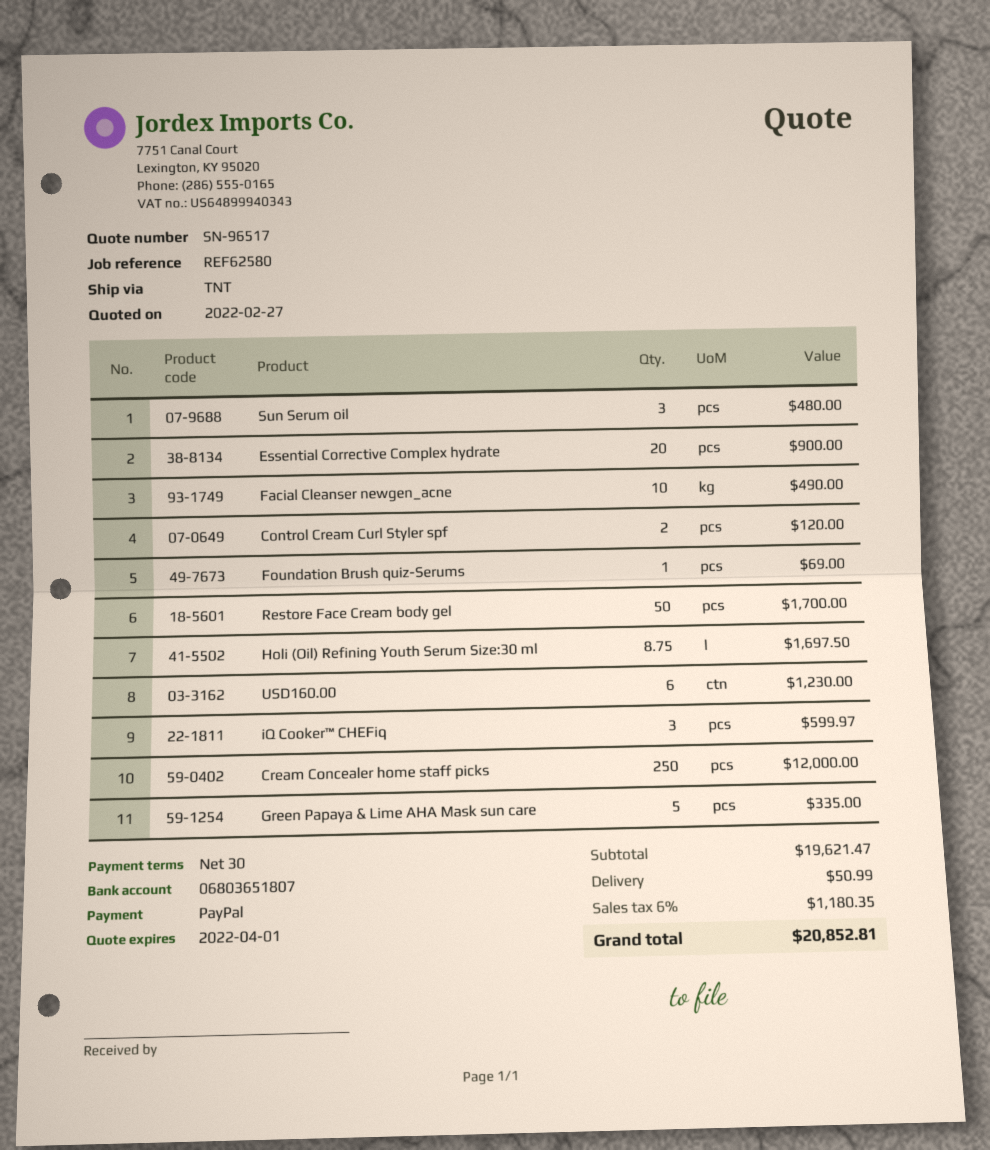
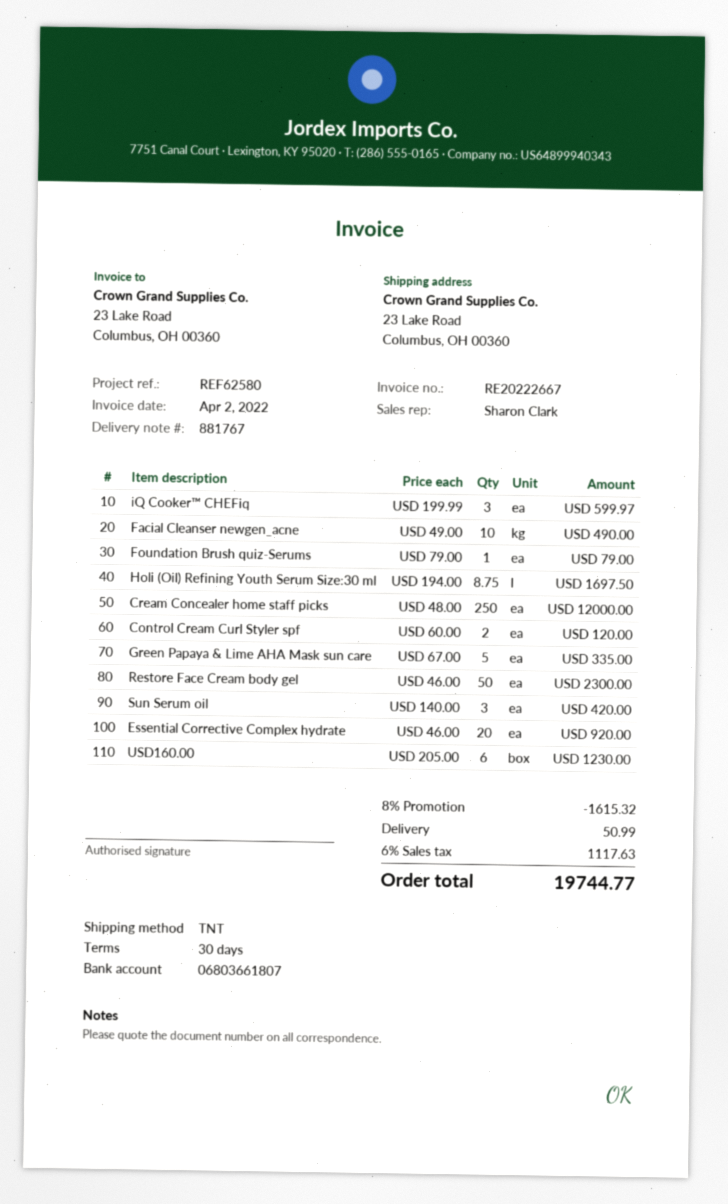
bank account: 06803651807 -> 06803661807
Sun Serum oil: 3 for 480.00 -> 3 for 420.00
Essential Corrective Complex hydrate: 20 for 900.00 -> 20 for 920.00
Foundation Brush quiz-Serums: 1 for 69.00 -> 1 for 79.00
Restore Face Cream body gel: 50 for 1700.00 -> 50 for 2300.00
discount: none -> 8% = 1615.32
tax: 6% = 1180.35 -> 6% = 1117.63
total: 20852.81 -> 19744.77

